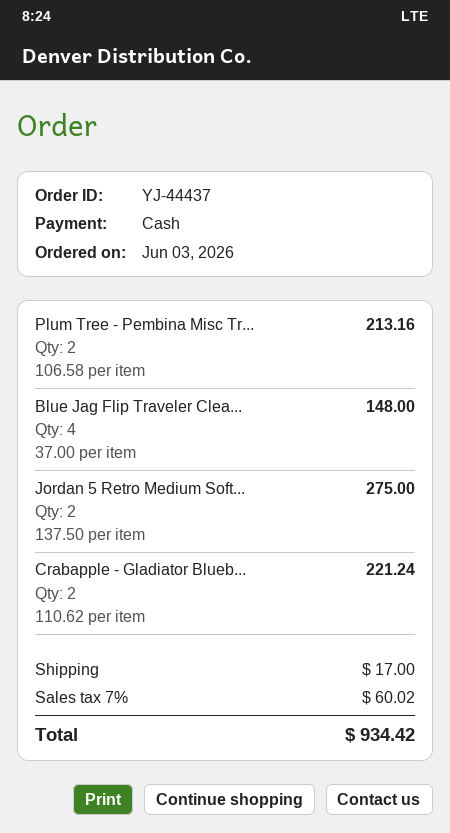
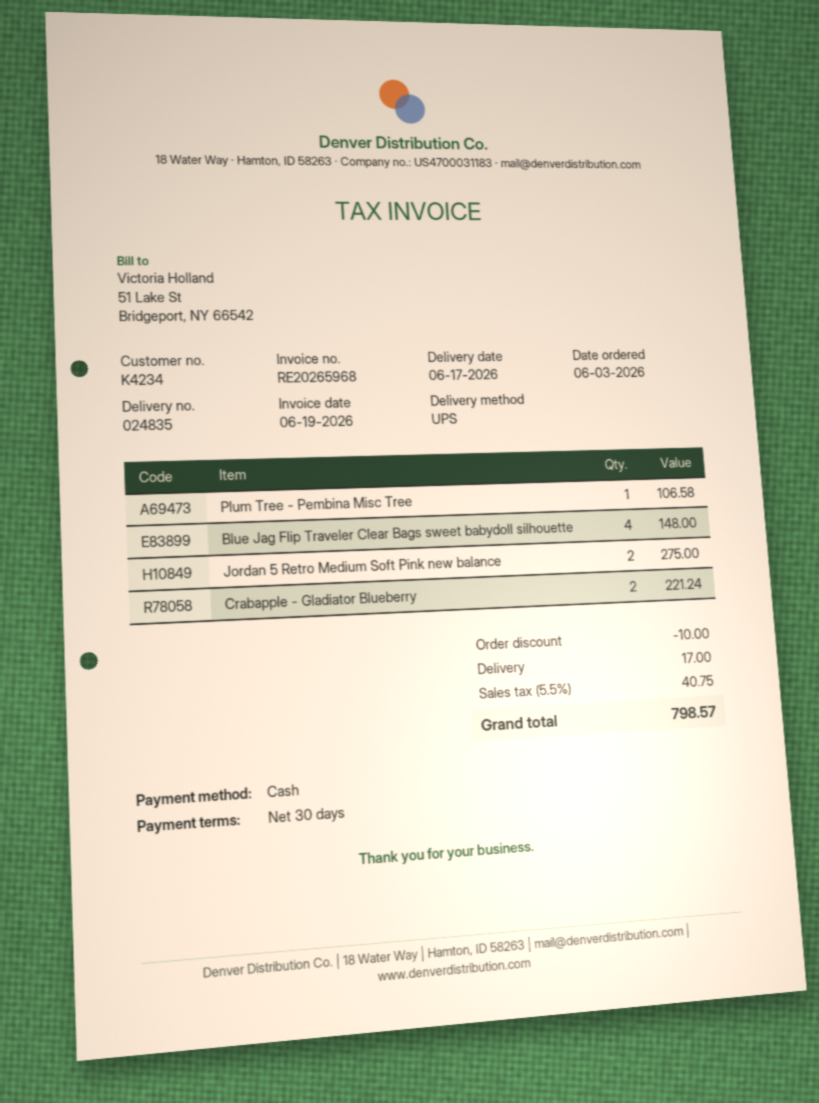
Plum Tree - Pembina Misc Tr...: 2 for 213.16 -> 1 for 106.58
discount: none -> 10.00
tax: 7% = 60.02 -> 5.5% = 40.75
total: 934.42 -> 798.57

